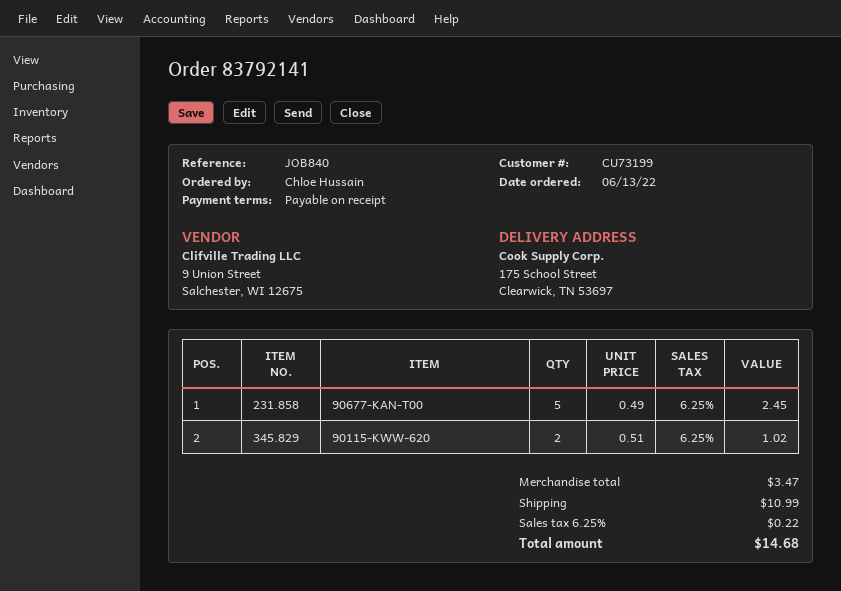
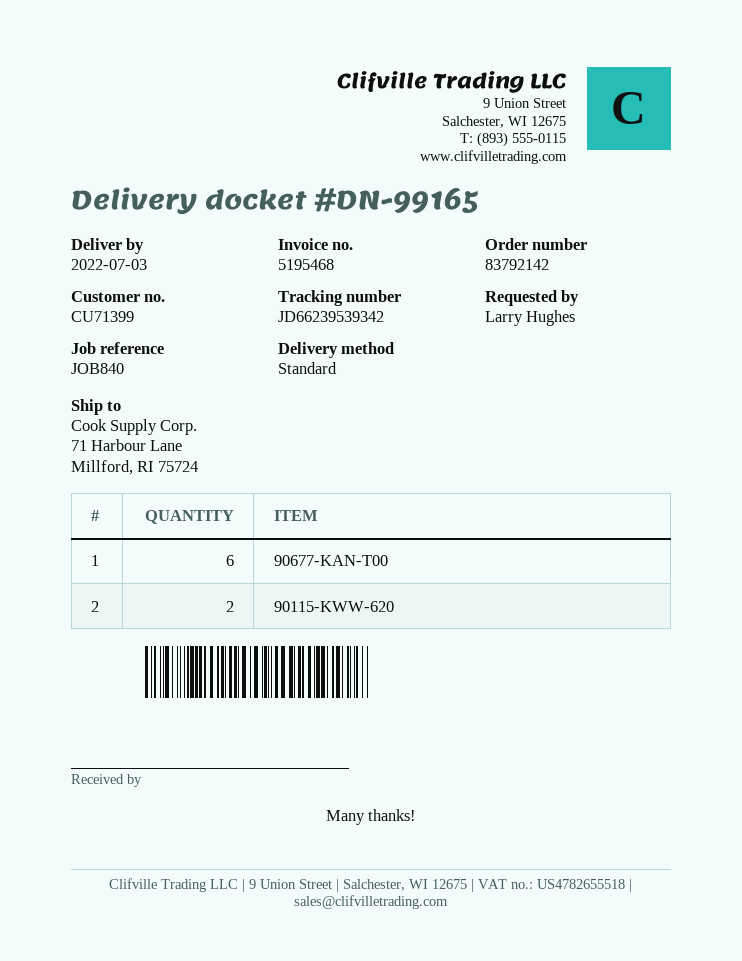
order number: 83792141 -> 83792142
customer number: CU73199 -> CU71399
ordered by: Chloe Hussain -> Larry Hughes
ship to: 175 School Street, Clearwick, TN 53697 -> 71 Harbour Lane, Millford, RI 75724
90677-KAN-T00: 5 -> 6

